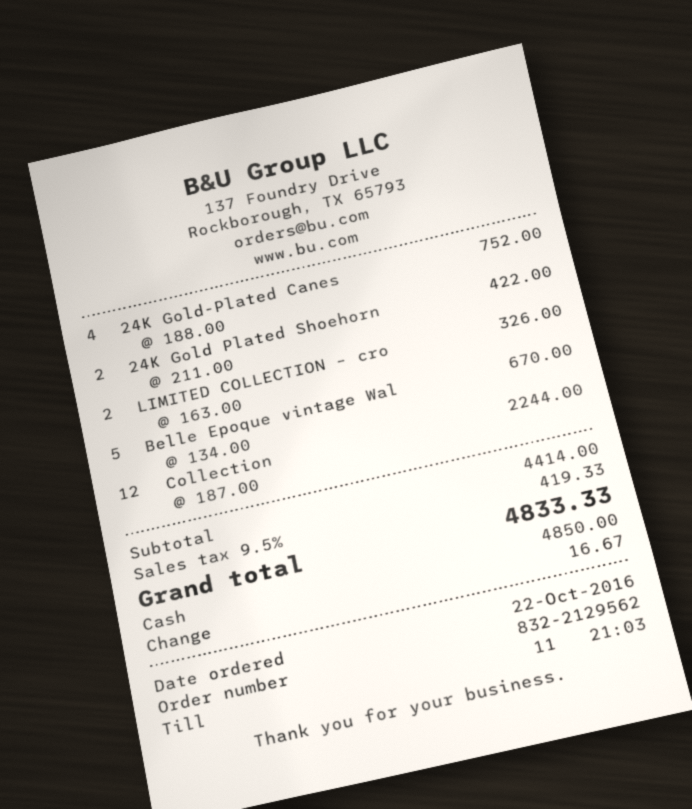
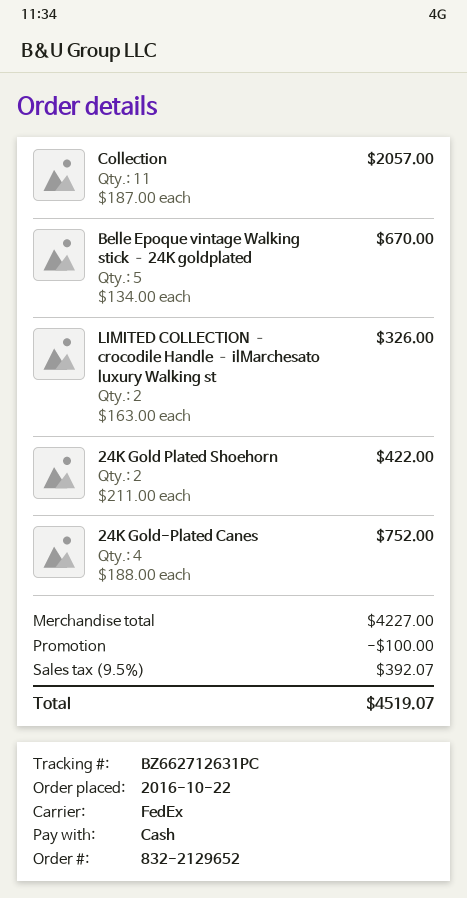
order number: 832-2129562 -> 832-2129652
Collection: 12 x 187.00 = 2244.00 -> 11 x 187.00 = 2057.00
subtotal: 4414.00 -> 4227.00
discount: none -> 100.00
tax: 9.5% = 419.33 -> 9.5% = 392.07
total: 4833.33 -> 4519.07

